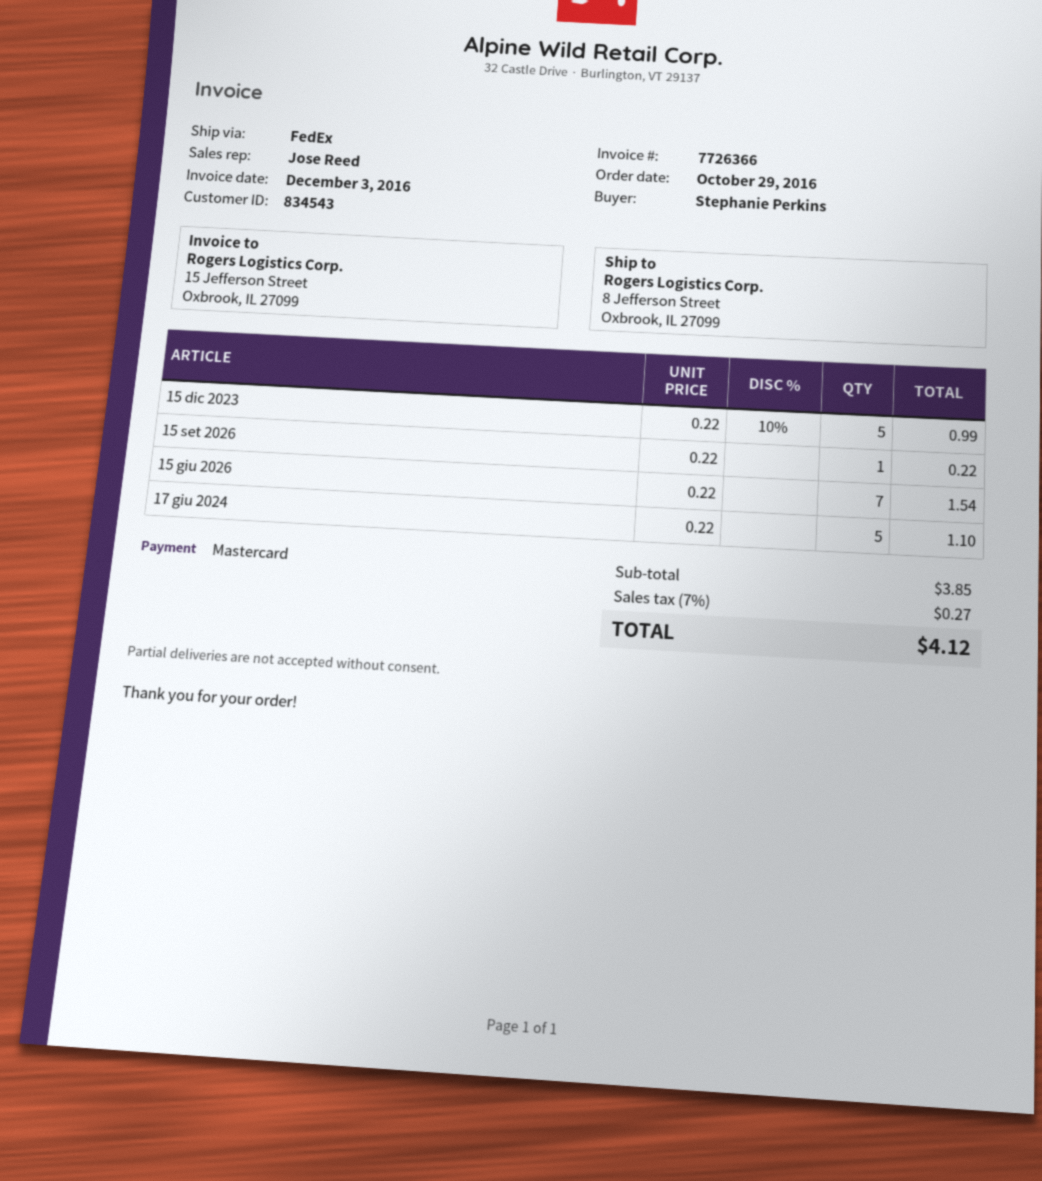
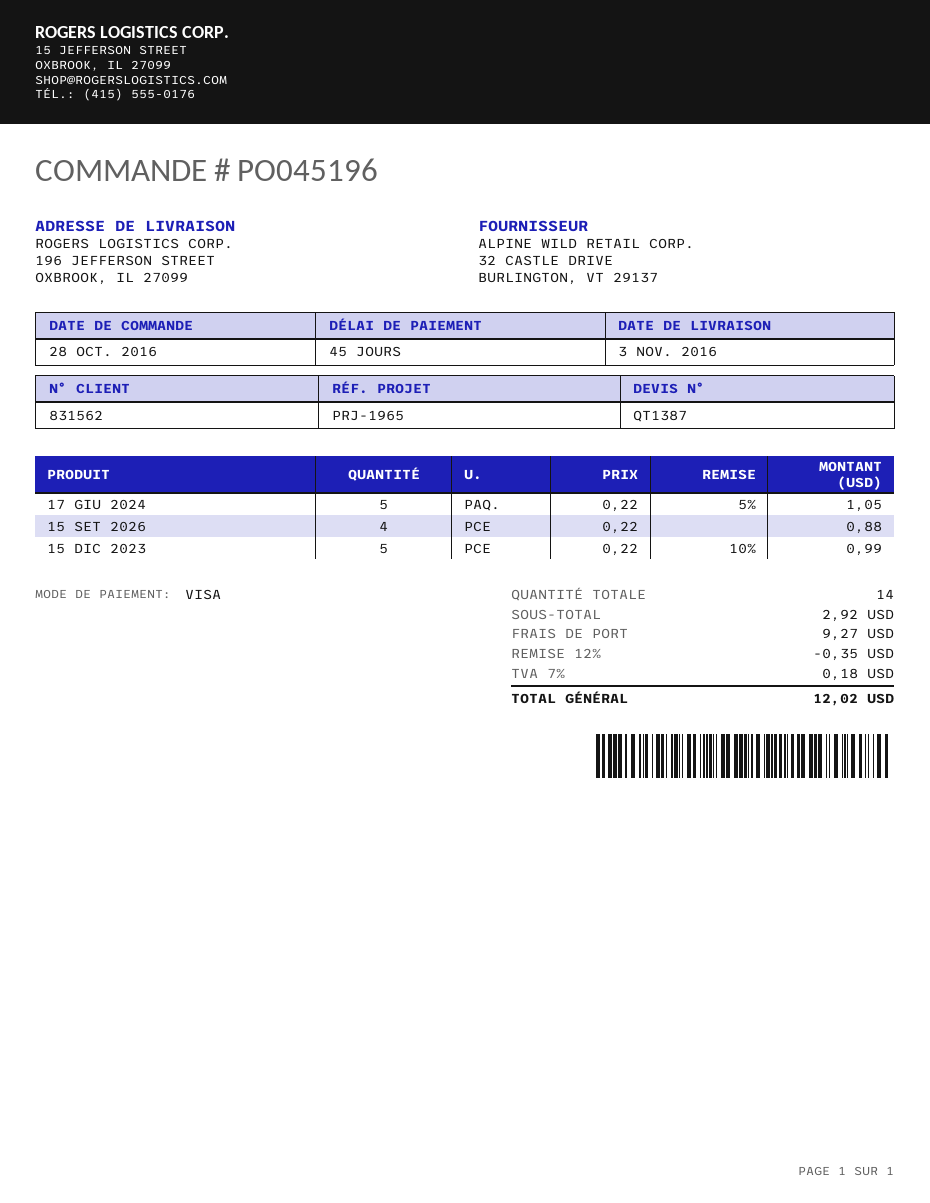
order date: 2016-10-29 -> 2016-10-28
customer number: 834543 -> 831562
payment method: Mastercard -> Visa
ship to: 8 Jefferson Street, Oxbrook, IL 27099 -> 196 JEFFERSON STREET, OXBROOK, IL 27099
15 set 2026: 1 x 0.22 = 0.22 -> 4 x 0.22 = 0.88
15 giu 2026: 7 x 0.22 = 1.54 -> none
17 giu 2024: 5 x 0.22 = 1.10 -> 5 x 0.22 - 5% = 1.05
subtotal: 3.85 -> 2.92
discount: none -> 12% = 0.35
shipping: none -> 9.27
tax: 7% = 0.27 -> 7% = 0.18
total: 4.12 -> 12.02

